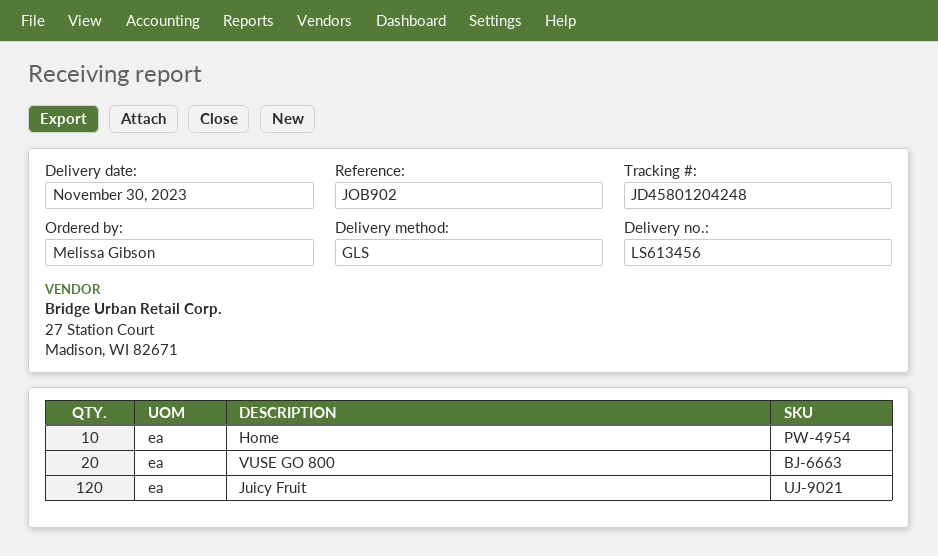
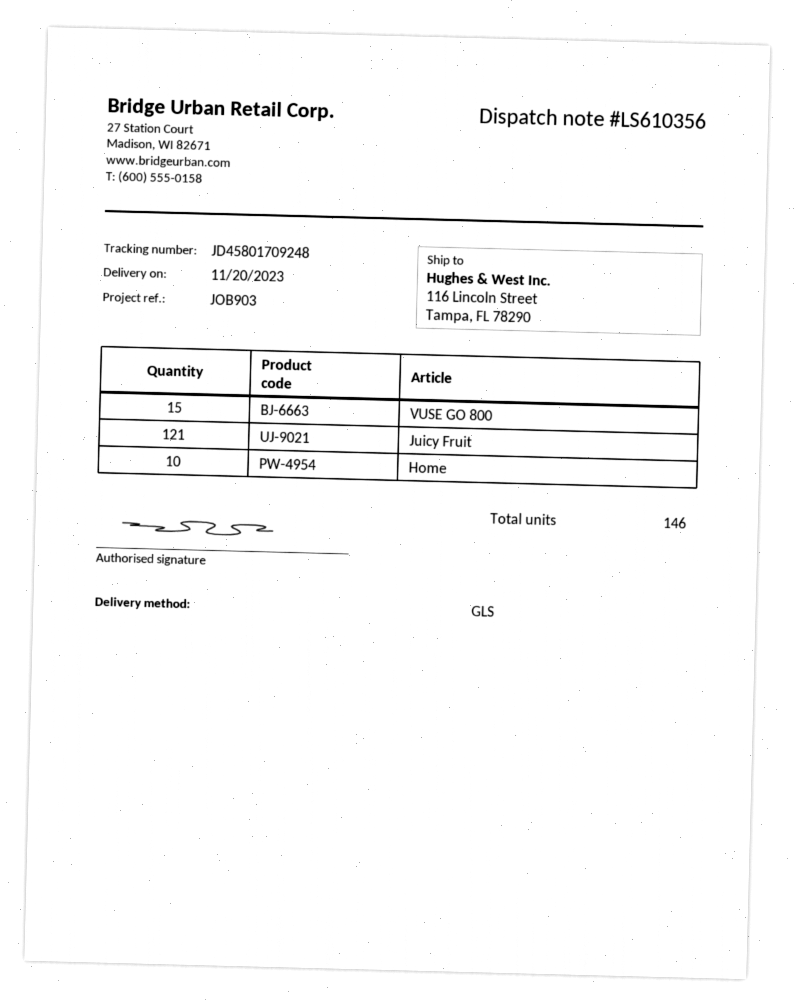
delivery note number: LS613456 -> LS610356
delivery date: 2023-11-30 -> 2023-11-20
reference: JOB902 -> JOB903
tracking number: JD45801204248 -> JD45801709248
VUSE GO 800: 20 -> 15
Juicy Fruit: 120 -> 121

